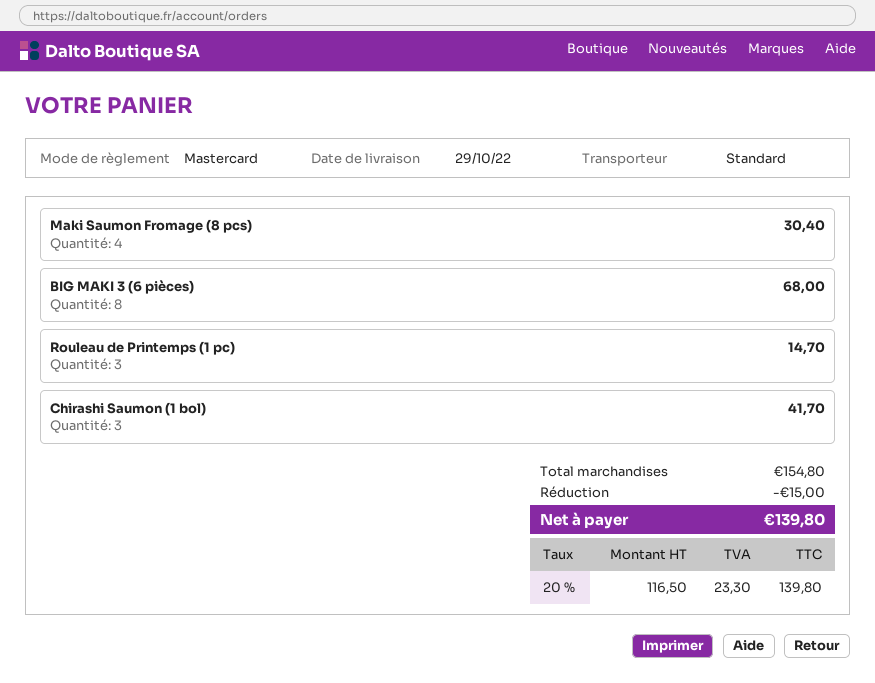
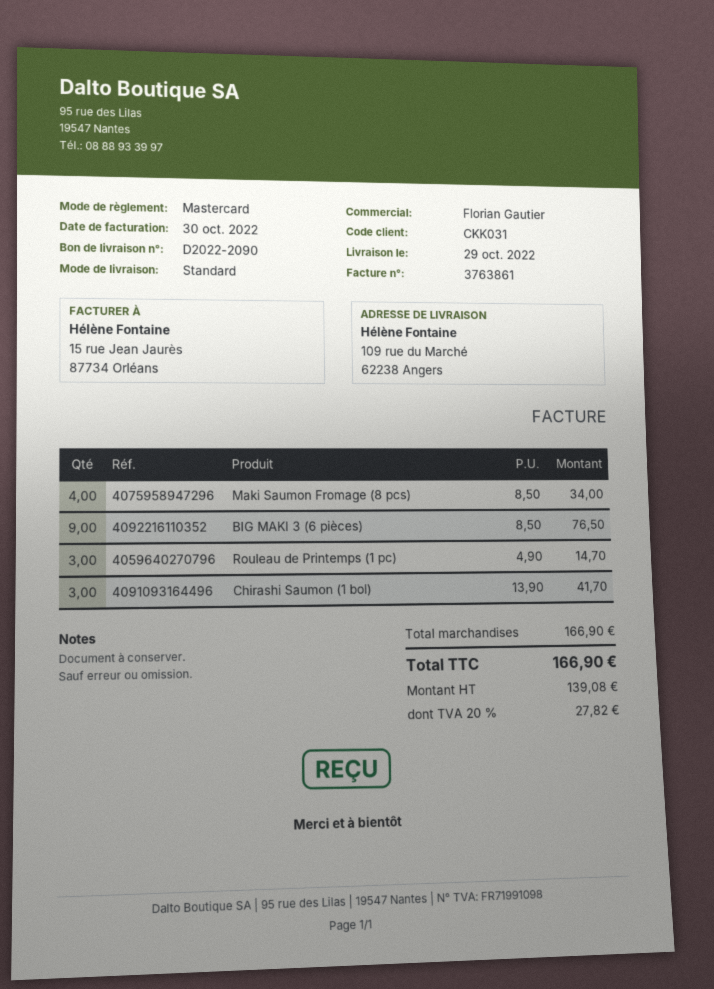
Maki Saumon Fromage (8 pcs): 4 for 30.40 -> 4 for 34.00
BIG MAKI 3 (6 pièces): 8 for 68.00 -> 9 for 76.50
subtotal: 154.80 -> 166.90
discount: 15.00 -> none
net: 116.50 -> 139.08
tax: 20% = 23.30 -> 20% = 27.82
total: 139.80 -> 166.90

